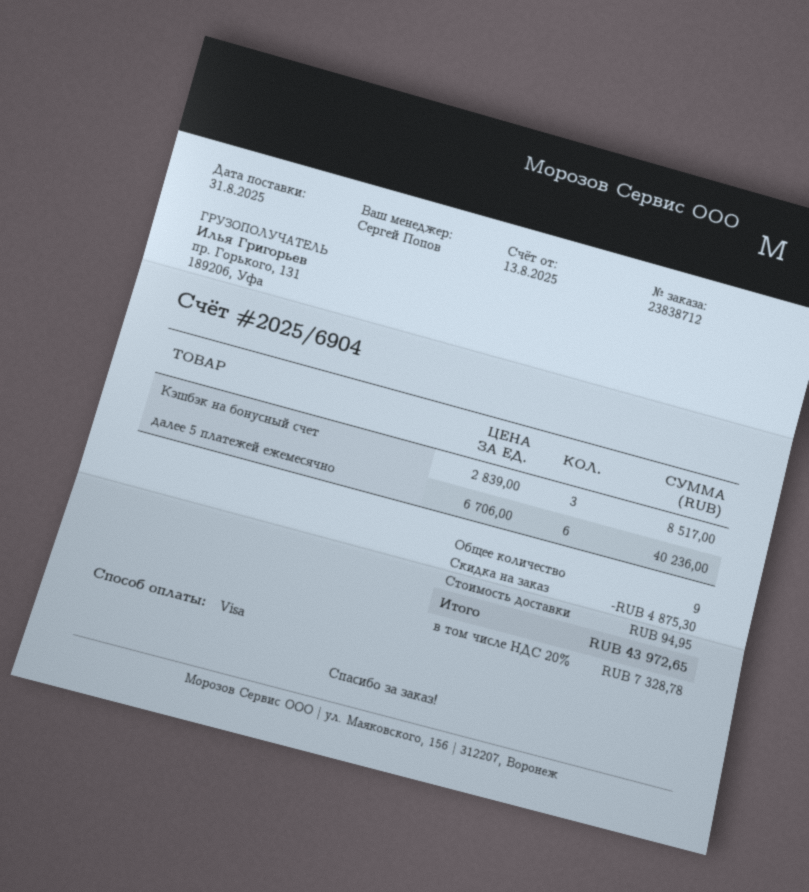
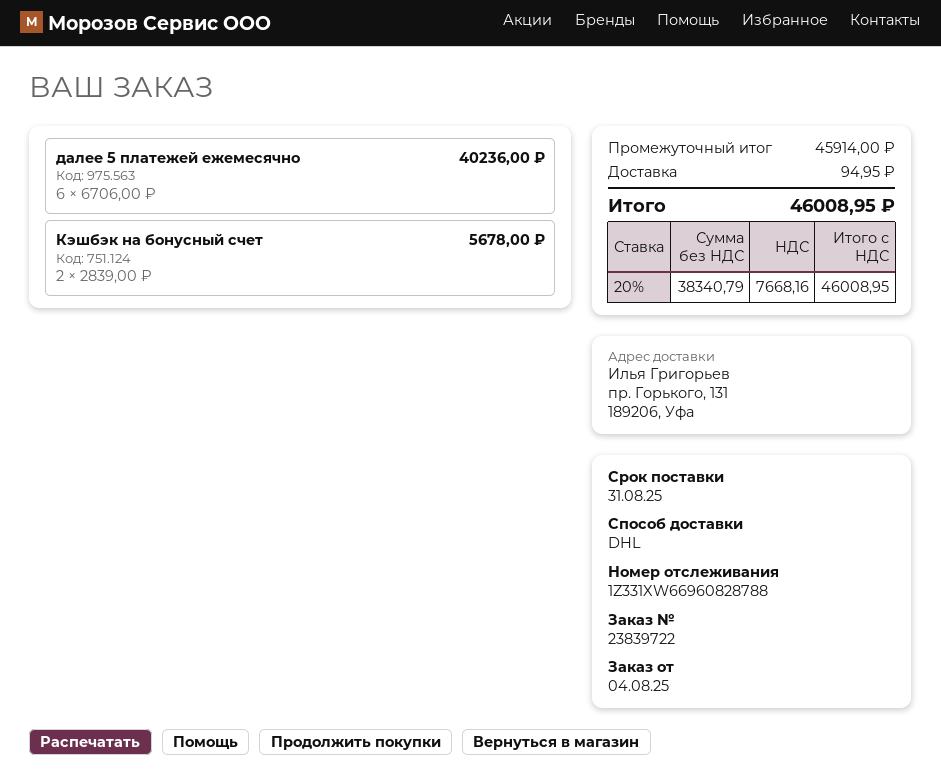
order number: 23838712 -> 23839722
Кэшбэк на бонусный счет: 3 x 2839.00 = 8517.00 -> 2 x 2839.00 = 5678.00
discount: 4875.30 -> none
tax: 20% = 7328.78 -> 20% = 7668.16
total: 43972.65 -> 46008.95

